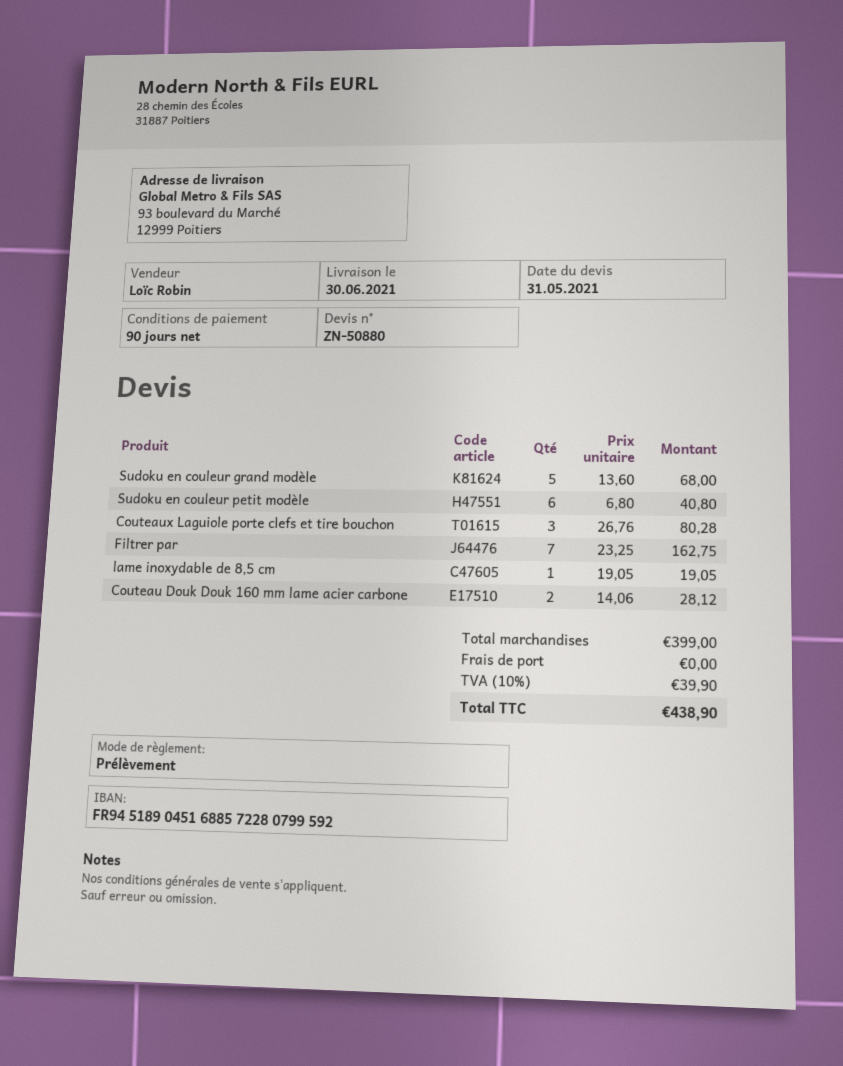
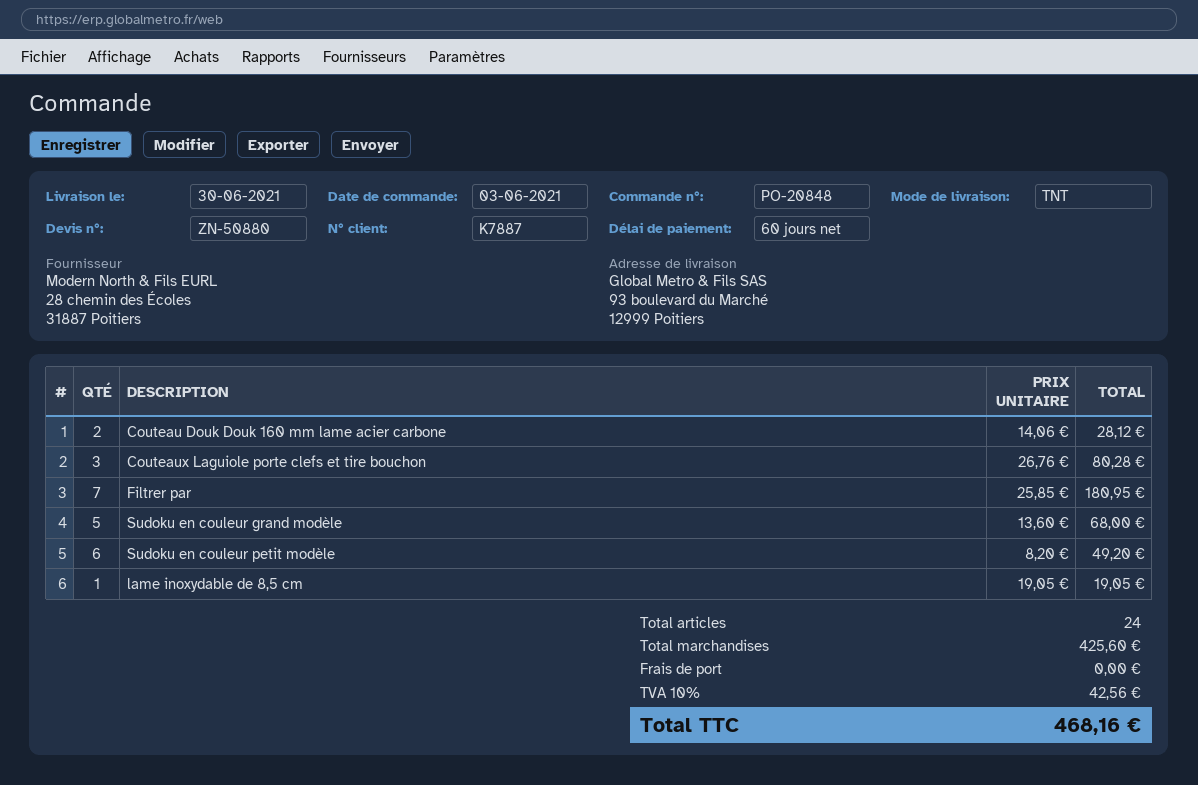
payment terms: 90 days -> 60 days
Sudoku en couleur petit modèle: 6 x 6.80 = 40.80 -> 6 x 8.20 = 49.20
Filtrer par: 7 x 23.25 = 162.75 -> 7 x 25.85 = 180.95
subtotal: 399.00 -> 425.60
tax: 10% = 39.90 -> 10% = 42.56
total: 438.90 -> 468.16

